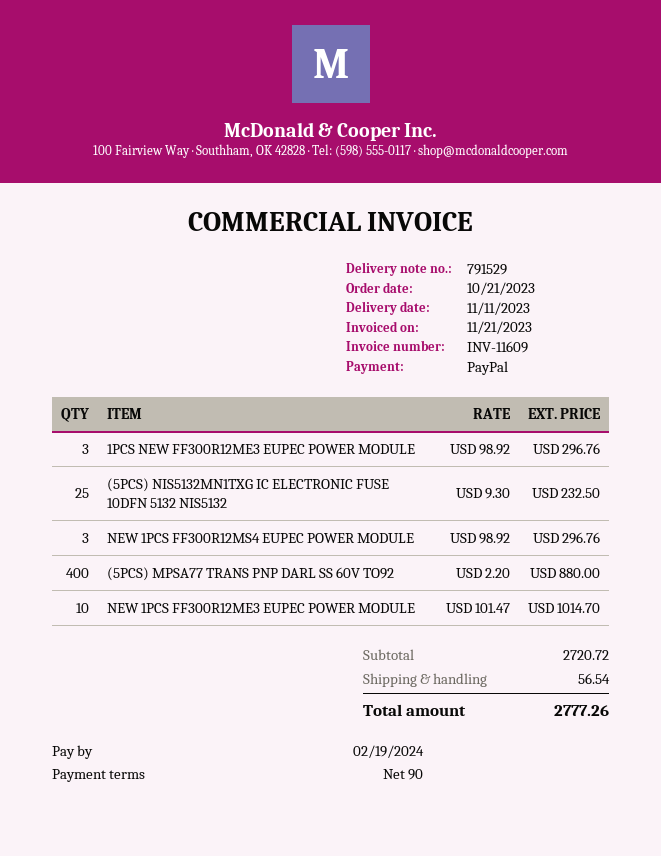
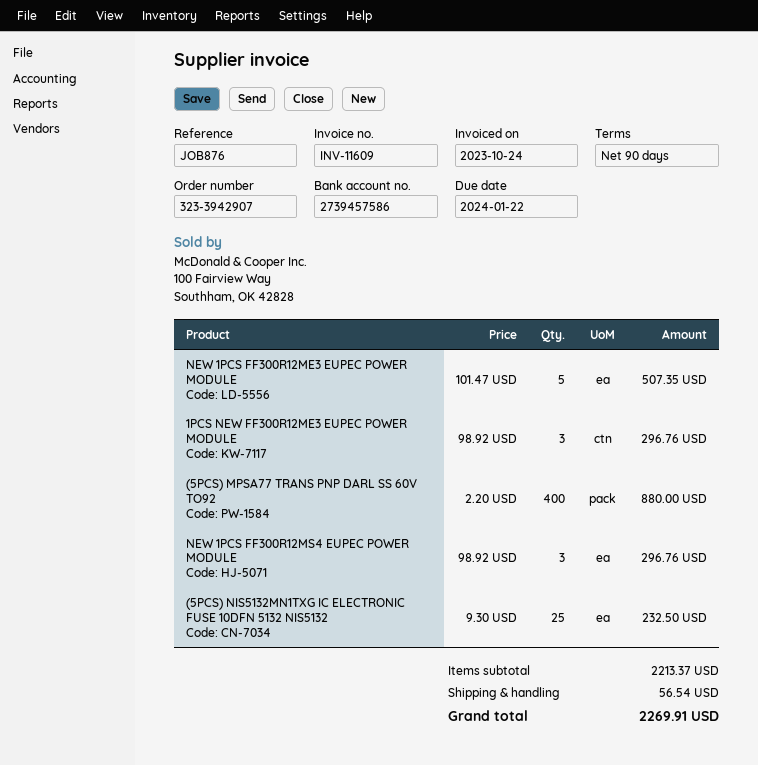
invoice date: 2023-11-21 -> 2023-10-24
due date: 2024-02-19 -> 2024-01-22
NEW 1PCS FF300R12ME3 EUPEC POWER MODULE: 10 x 101.47 = 1014.70 -> 5 x 101.47 = 507.35
subtotal: 2720.72 -> 2213.37
total: 2777.26 -> 2269.91

